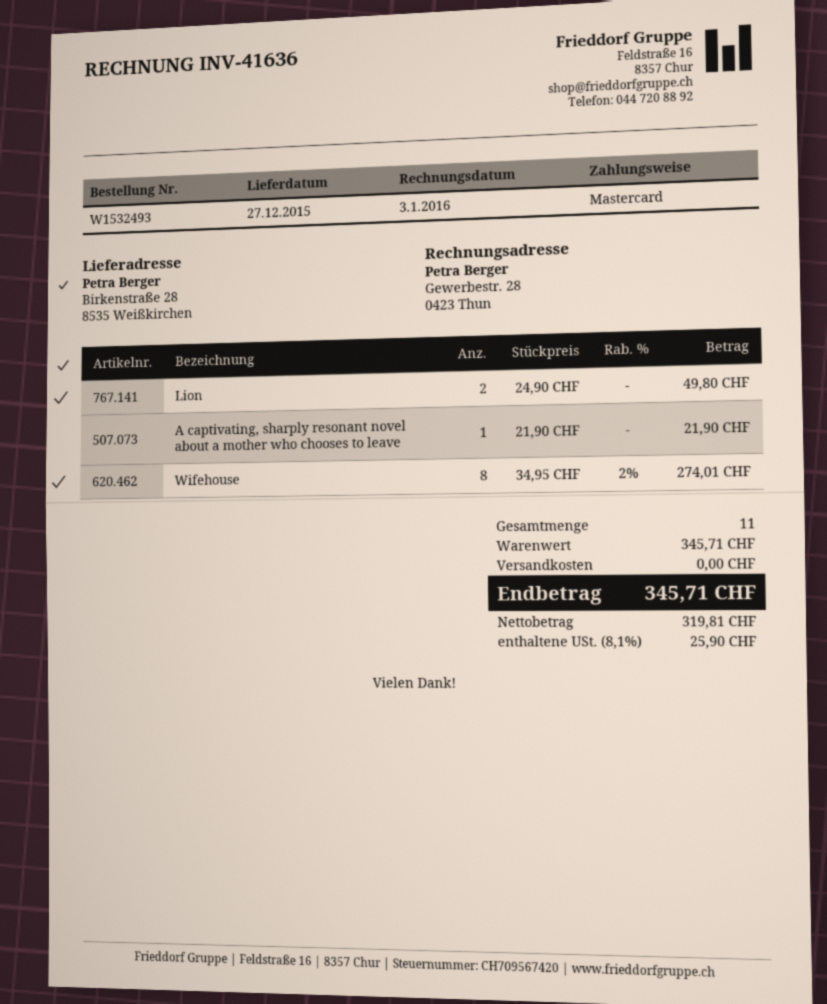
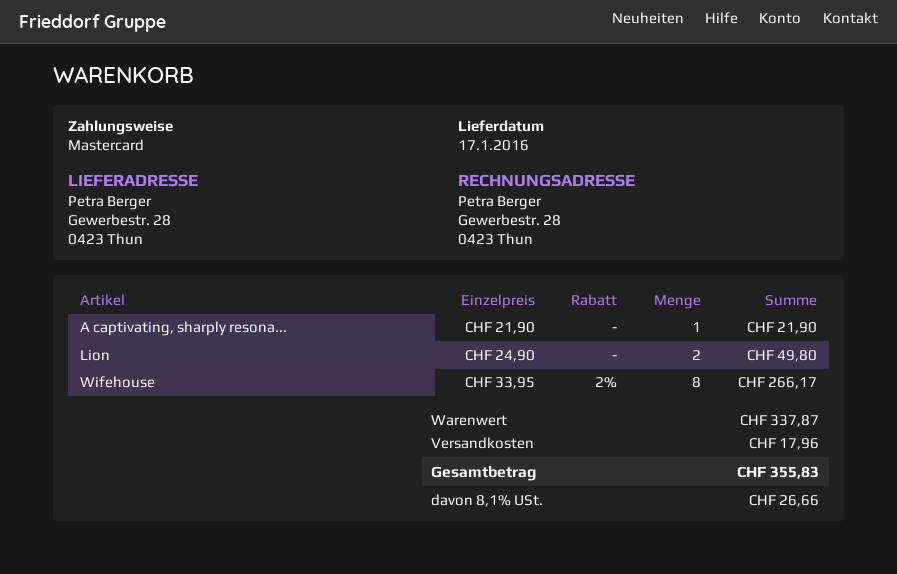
delivery date: 2015-12-27 -> 2016-01-17
ship to: Birkenstraße 28, 8535 Weißkirchen -> Gewerbestr. 28, 0423 Thun
Wifehouse: 8 x 34.95 - 2% = 274.01 -> 8 x 33.95 - 2% = 266.17
subtotal: 345.71 -> 337.87
shipping: 0.00 -> 17.96
tax: 8.1% = 25.90 -> 8.1% = 26.66
total: 345.71 -> 355.83

